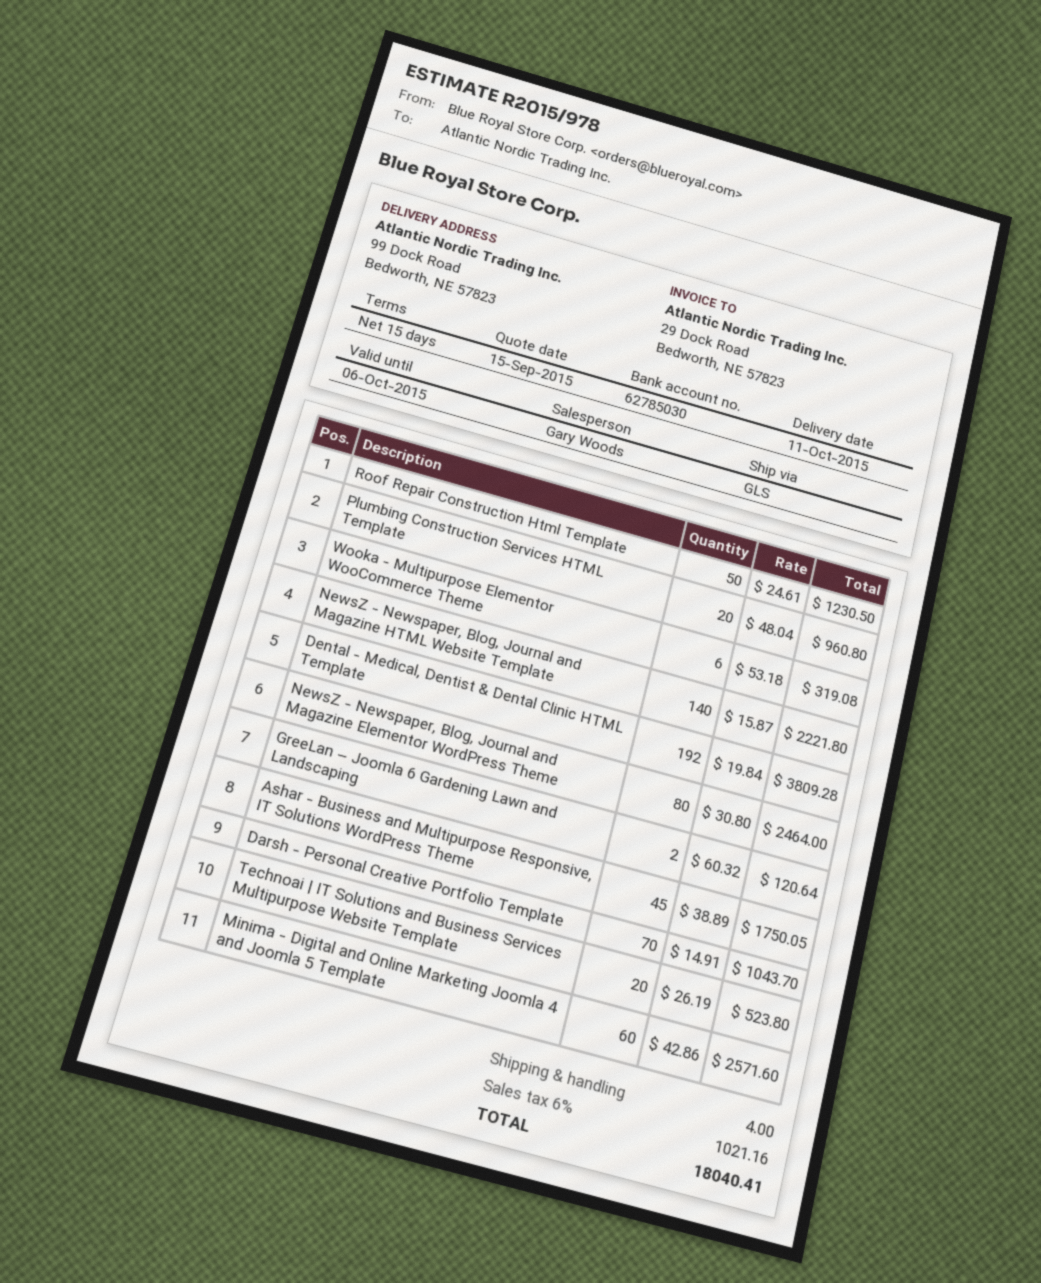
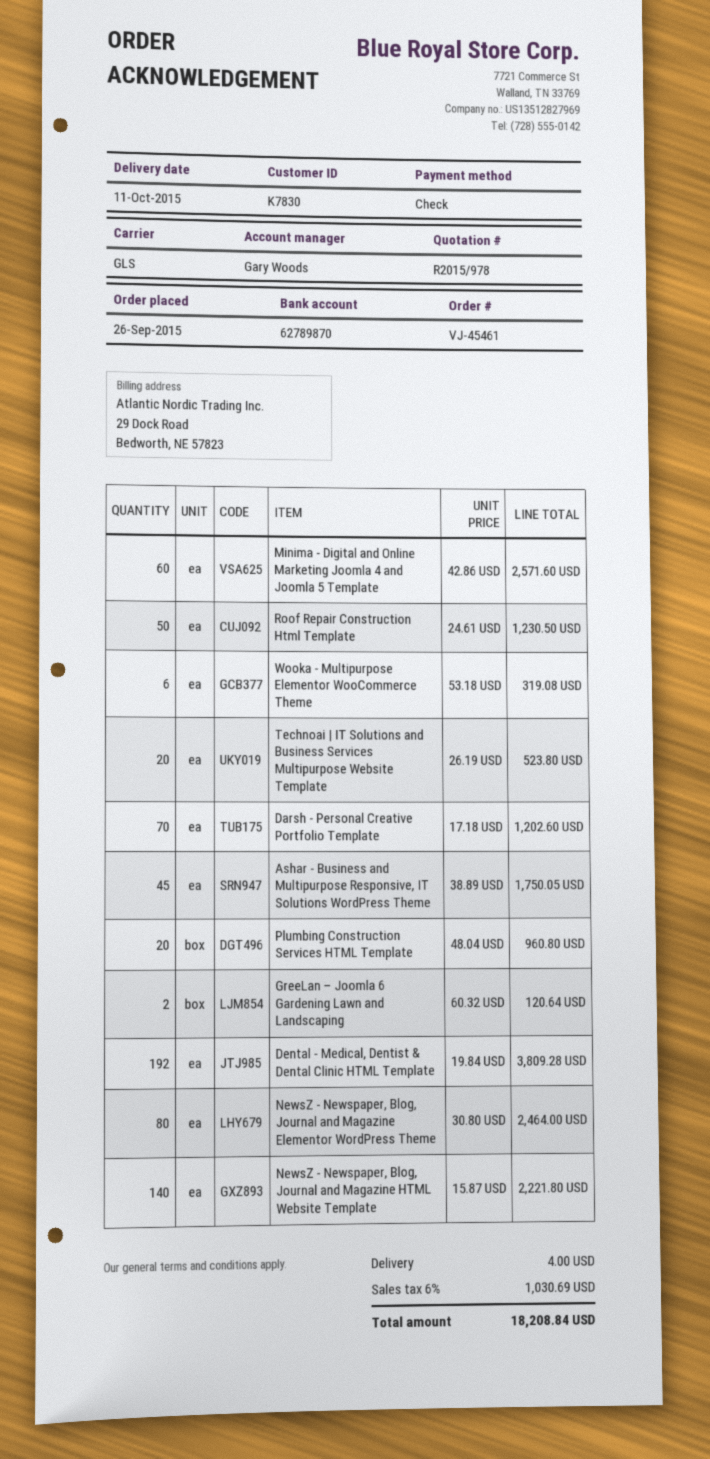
bank account: 62785030 -> 62789870
Darsh - Personal Creative Portfolio Template: 70 x 14.91 = 1043.70 -> 70 x 17.18 = 1202.60
tax: 6% = 1021.16 -> 6% = 1030.69
total: 18040.41 -> 18208.84

